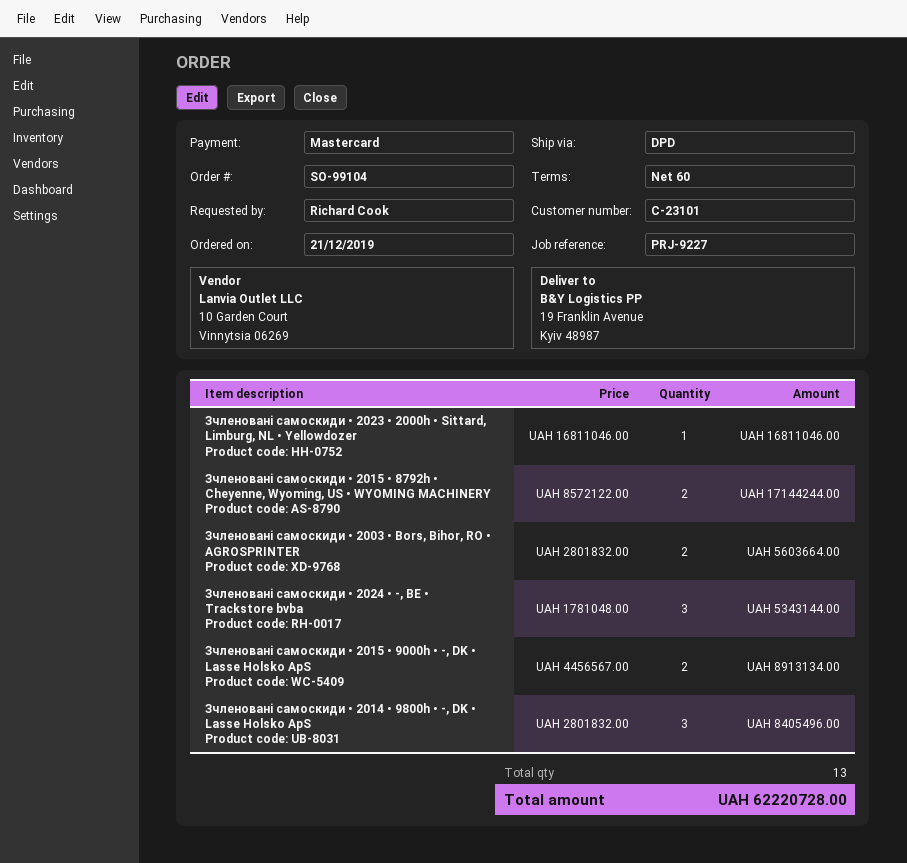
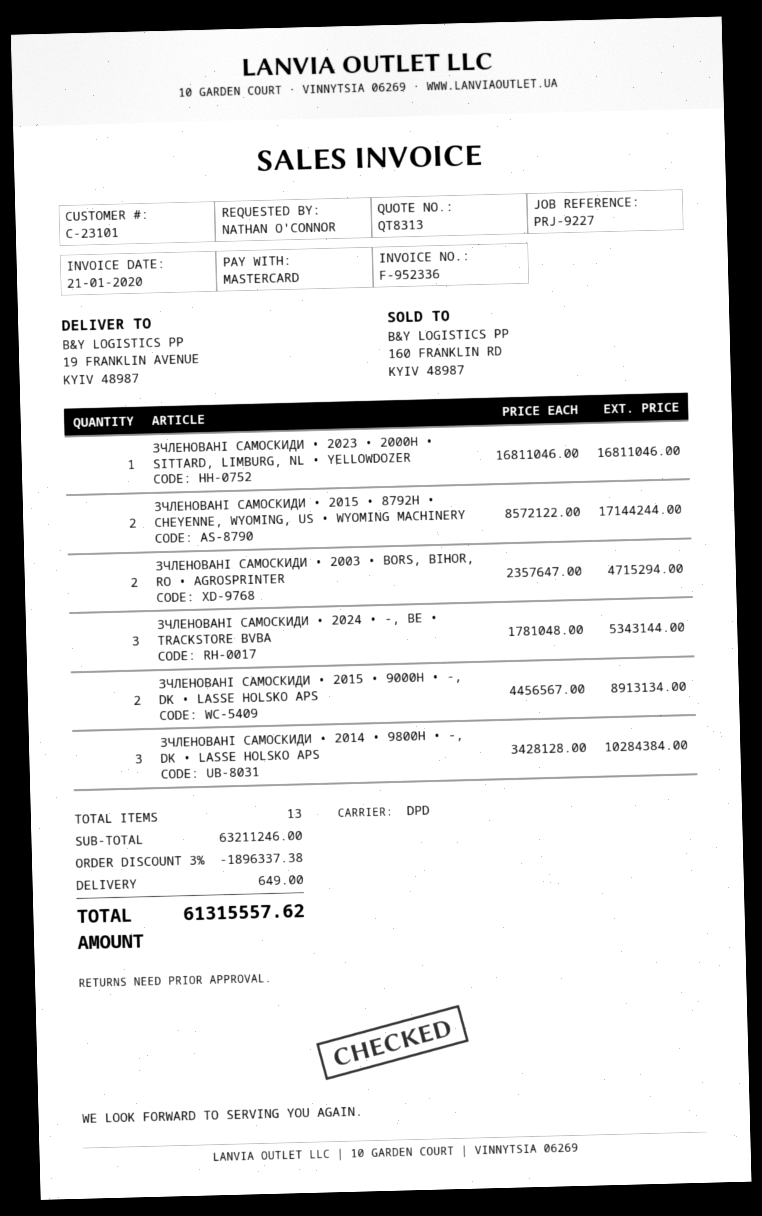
ordered by: Richard Cook -> NATHAN O'CONNOR
Зчленовані самоскиди • 2003 • Bors, Bihor, RO • AGROSPRINTER: 2 x 2801832.00 = 5603664.00 -> 2 x 2357647.00 = 4715294.00
Зчленовані самоскиди • 2014 • 9800h • -, DK • Lasse Holsko ApS: 3 x 2801832.00 = 8405496.00 -> 3 x 3428128.00 = 10284384.00
discount: none -> 3% = 1896337.38
shipping: none -> 649.00
total: 62220728.00 -> 61315557.62

